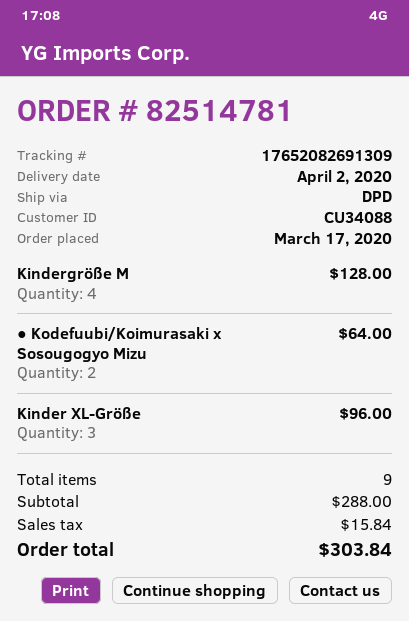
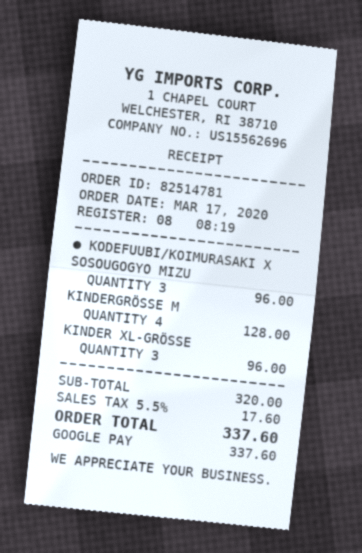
● Kodefuubi/Koimurasaki x Sosougogyo Mizu: 2 for 64.00 -> 3 for 96.00
subtotal: 288.00 -> 320.00
tax: 15.84 -> 17.60
total: 303.84 -> 337.60

